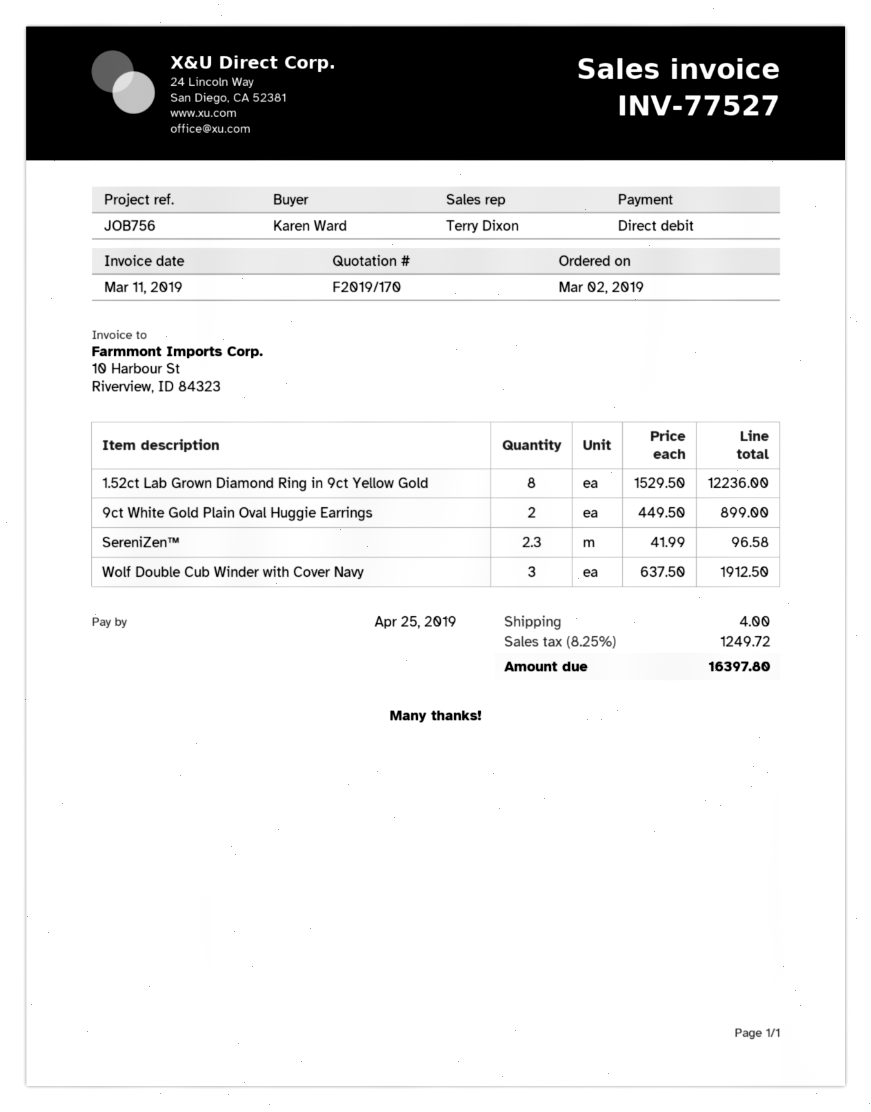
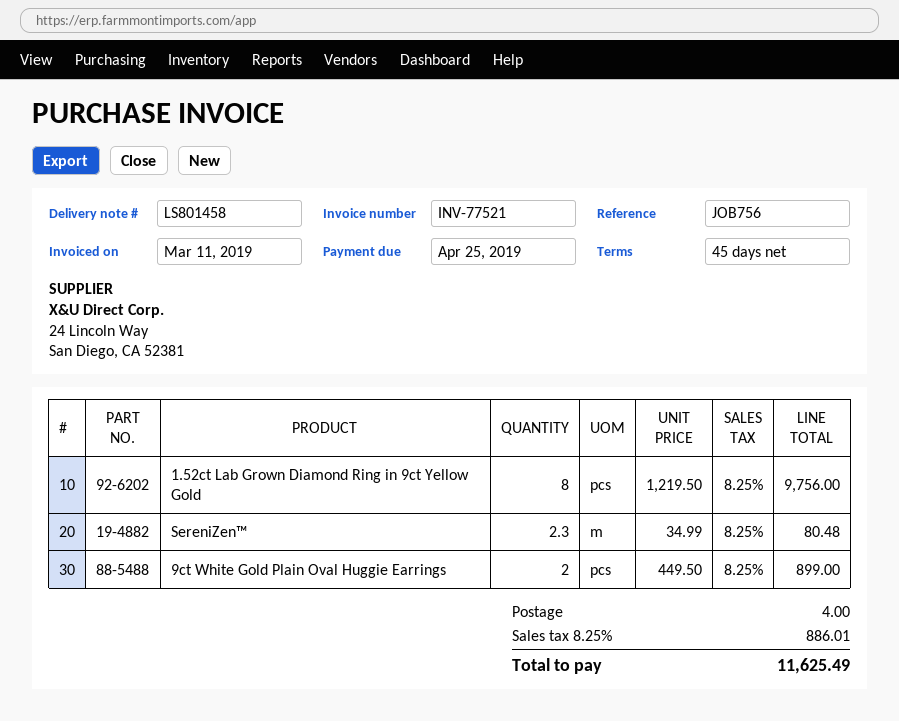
invoice number: INV-77527 -> INV-77521
1.52ct Lab Grown Diamond Ring in 9ct Yellow Gold: 8 x 1529.50 = 12236.00 -> 8 x 1219.50 = 9756.00
SereniZen™: 2.3 x 41.99 = 96.58 -> 2.3 x 34.99 = 80.48
Wolf Double Cub Winder with Cover Navy: 3 x 637.50 = 1912.50 -> none
tax: 8.25% = 1249.72 -> 8.25% = 886.01
total: 16397.80 -> 11625.49

